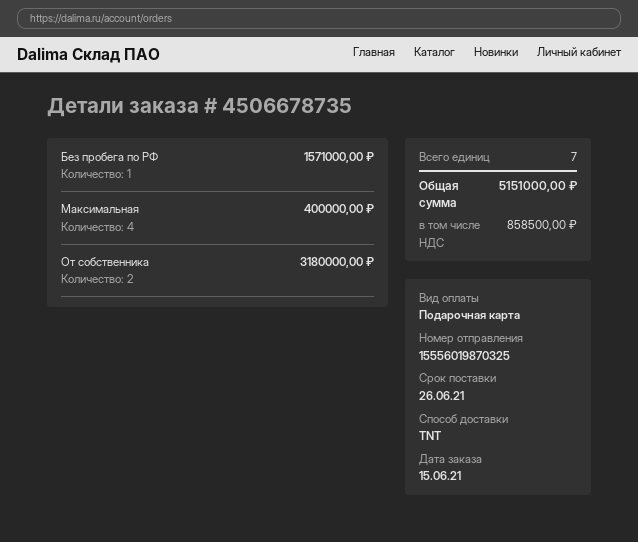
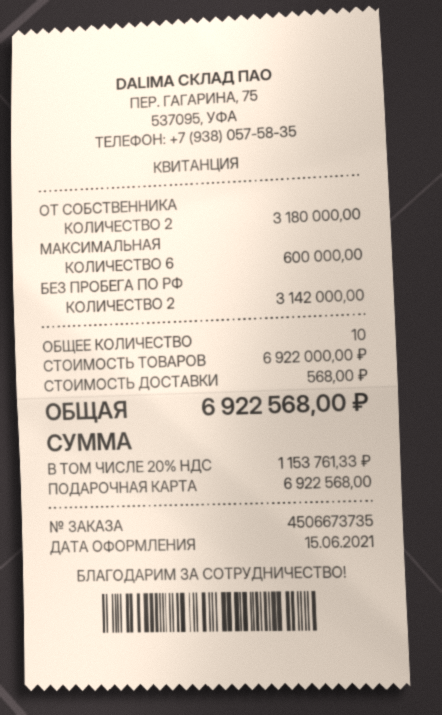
order number: 4506678735 -> 4506673735
Без пробега по РФ: 1 for 1571000.00 -> 2 for 3142000.00
Максимальная: 4 for 400000.00 -> 6 for 600000.00
total quantity: 7 -> 10
shipping: none -> 568.00
tax: 858500.00 -> 1153761.33
total: 5151000.00 -> 6922568.00

